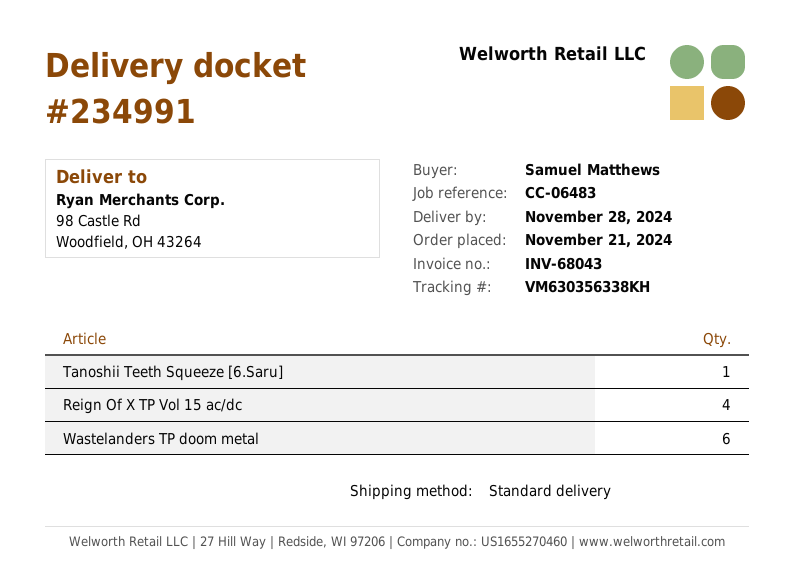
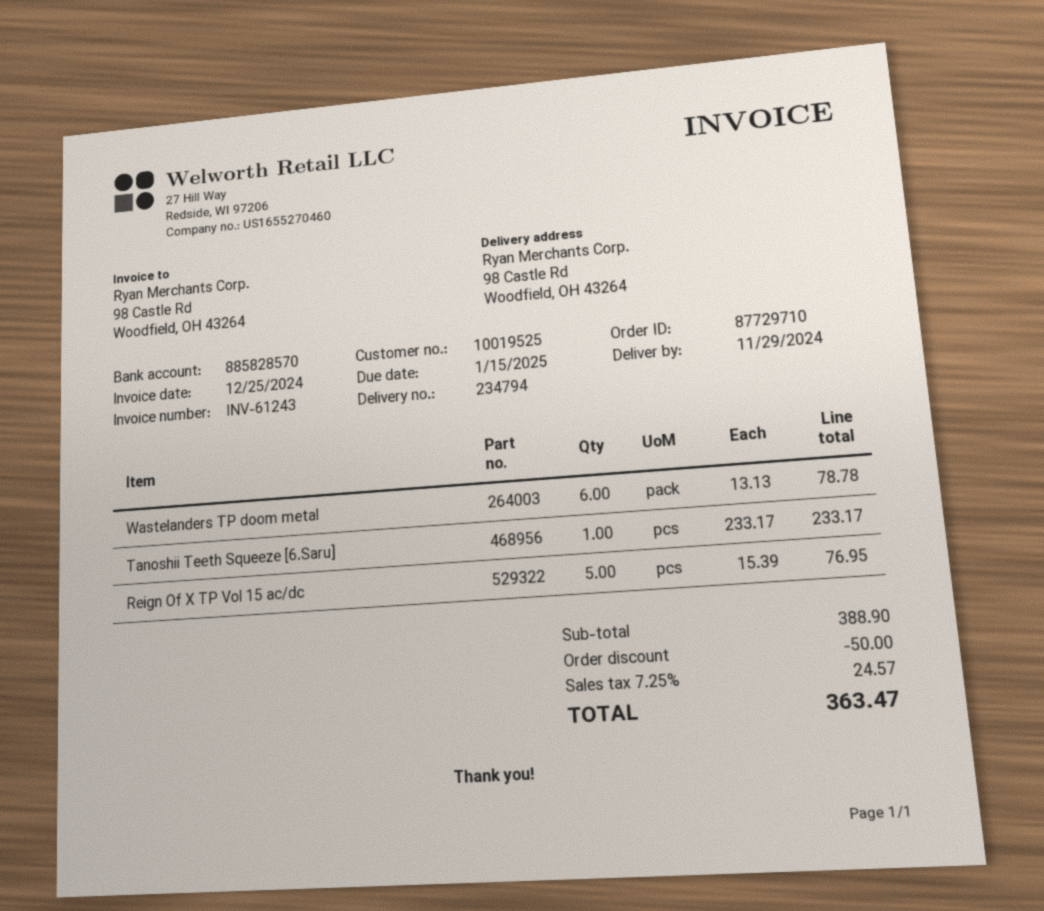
delivery note number: 234991 -> 234794
delivery date: 2024-11-28 -> 2024-11-29
invoice number: INV-68043 -> INV-61243
Reign Of X TP Vol 15 ac/dc: 4 -> 5

